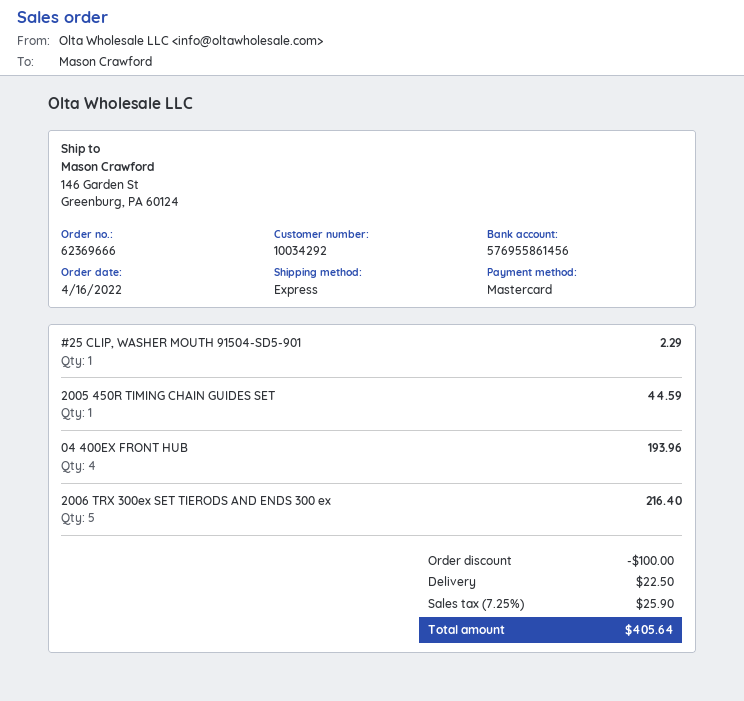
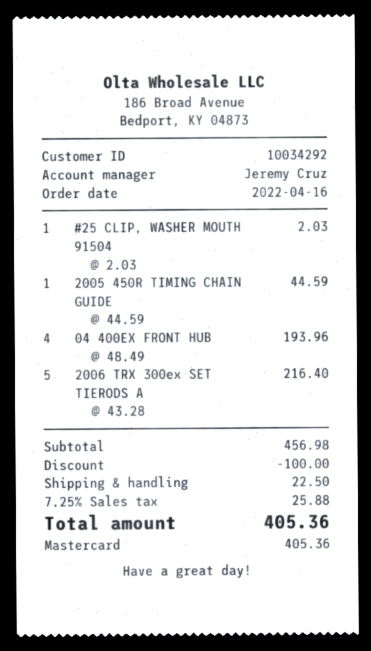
#25 CLIP, WASHER MOUTH 91504-SD5-901: 1 for 2.29 -> 1 for 2.03
tax: 7.25% = 25.90 -> 7.25% = 25.88
total: 405.64 -> 405.36

